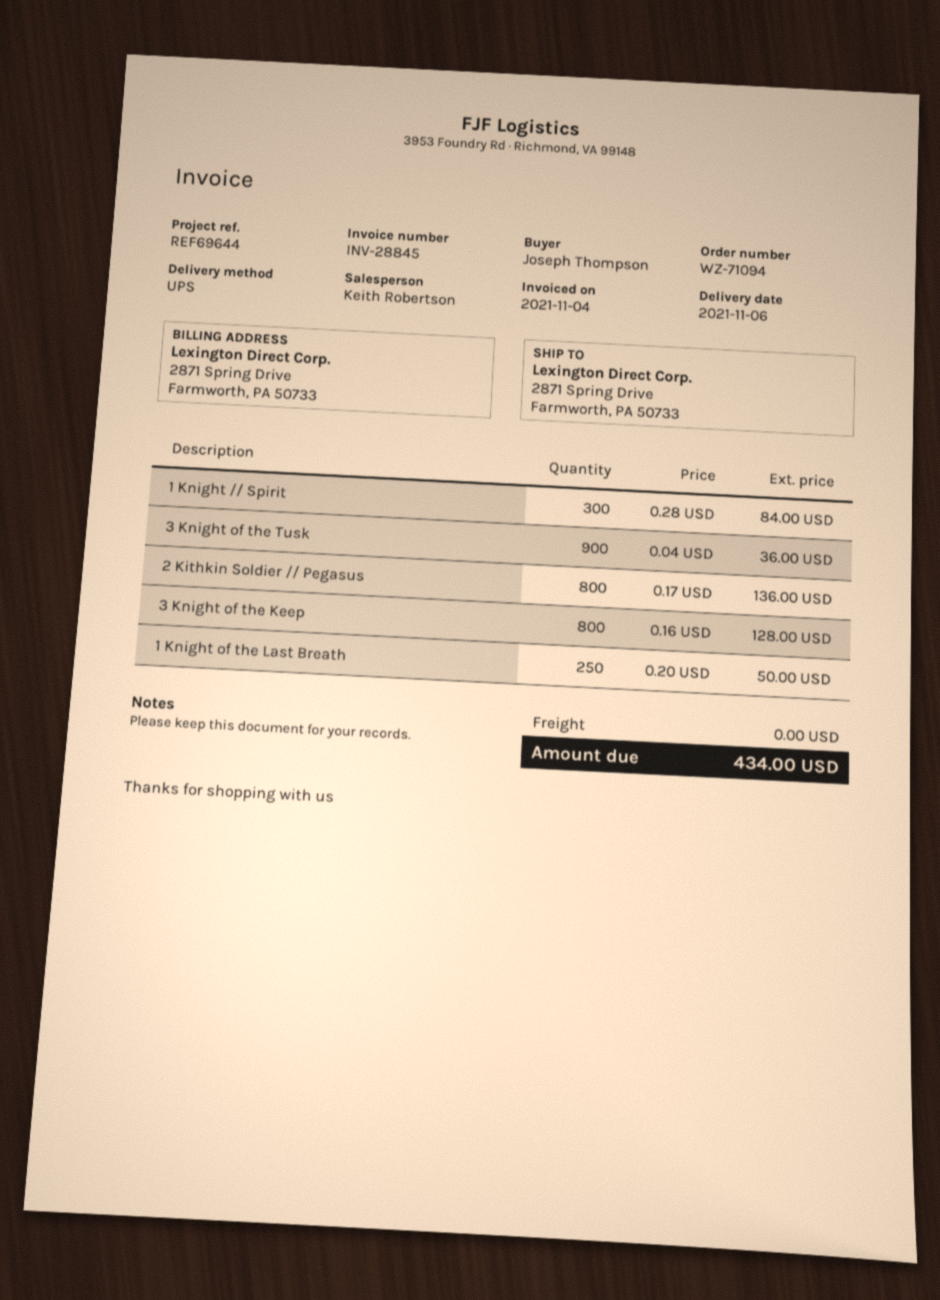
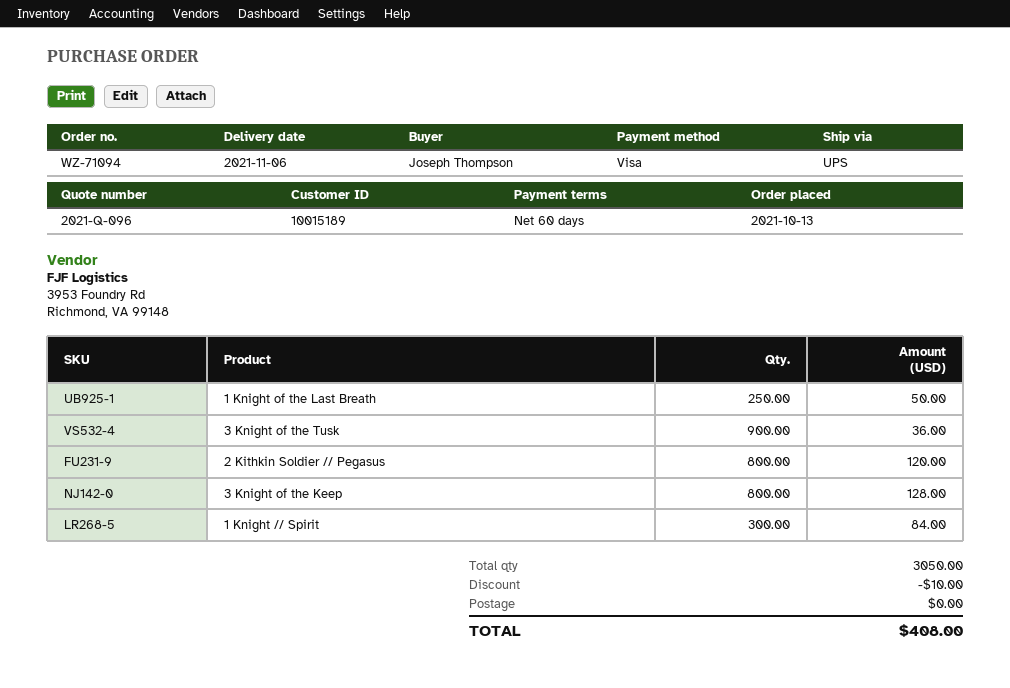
2 Kithkin Soldier // Pegasus: 800 for 136.00 -> 800 for 120.00
discount: none -> 10.00
total: 434.00 -> 408.00

